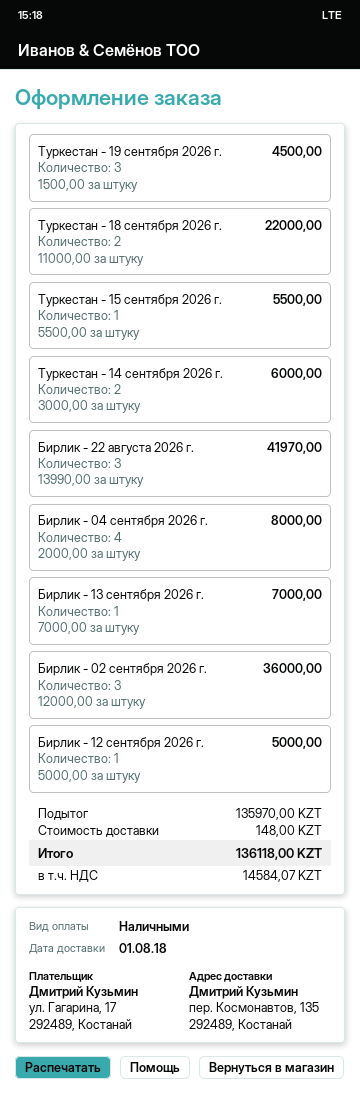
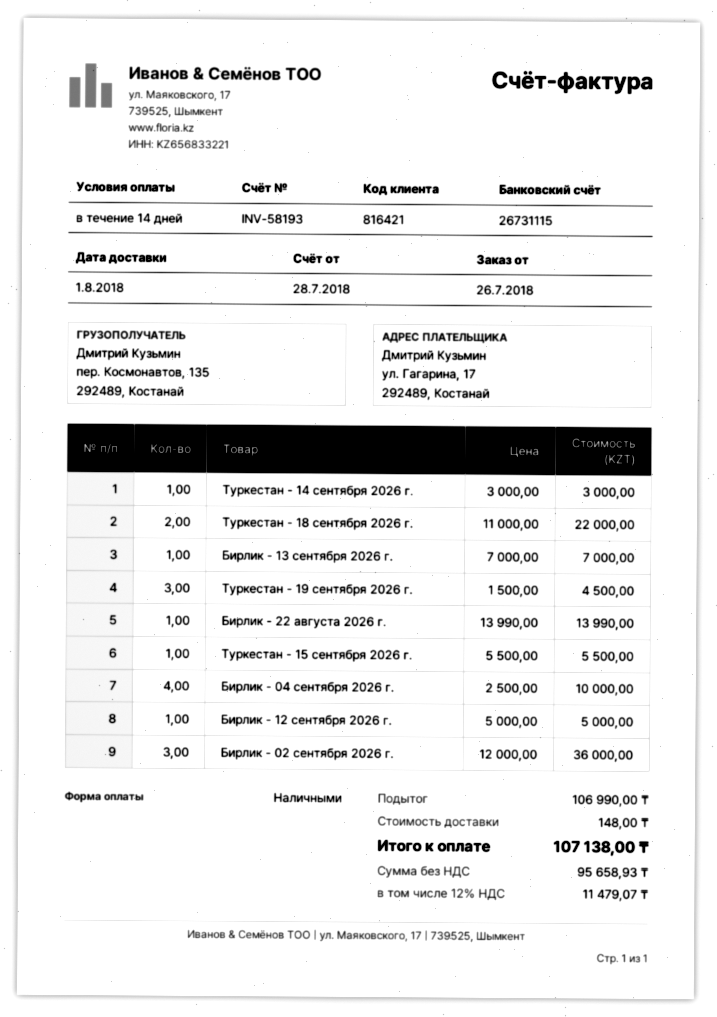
Туркестан - 14 сентября 2026 г.: 2 x 3000.00 = 6000.00 -> 1 x 3000.00 = 3000.00
Бирлик - 22 августа 2026 г.: 3 x 13990.00 = 41970.00 -> 1 x 13990.00 = 13990.00
Бирлик - 04 сентября 2026 г.: 4 x 2000.00 = 8000.00 -> 4 x 2500.00 = 10000.00
subtotal: 135970.00 -> 106990.00
tax: 14584.07 -> 11479.07
total: 136118.00 -> 107138.00

